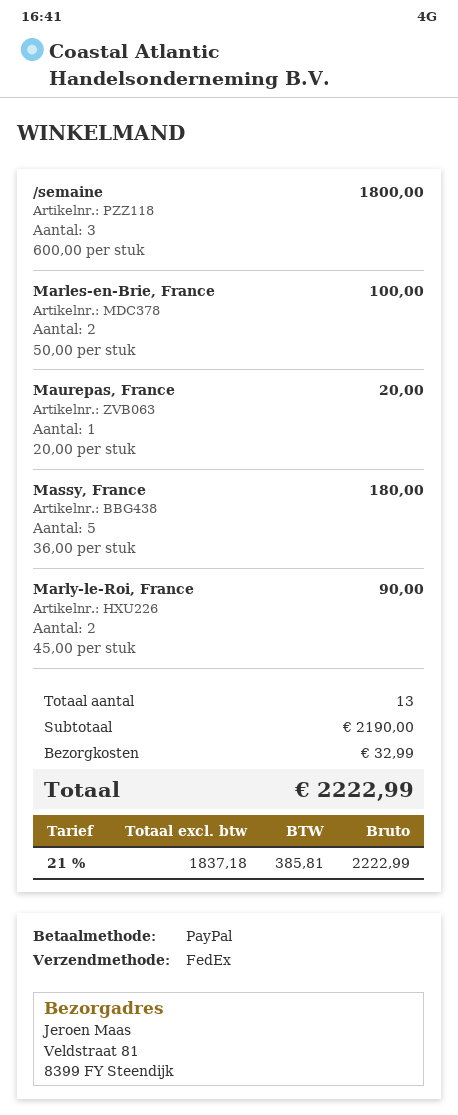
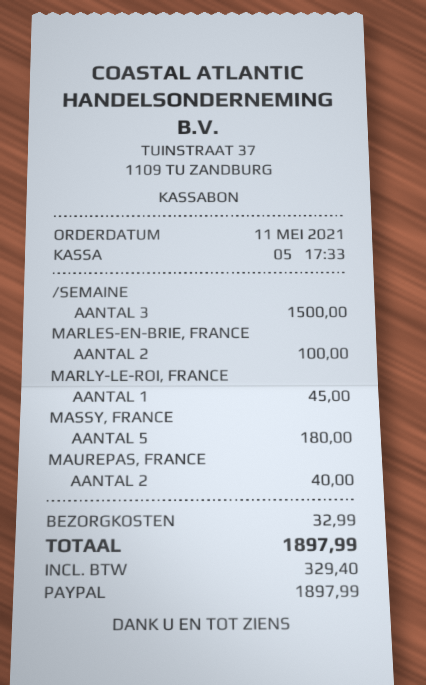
/semaine: 3 for 1800.00 -> 3 for 1500.00
Maurepas, France: 1 for 20.00 -> 2 for 40.00
Marly-le-Roi, France: 2 for 90.00 -> 1 for 45.00
tax: 385.81 -> 329.40
total: 2222.99 -> 1897.99

